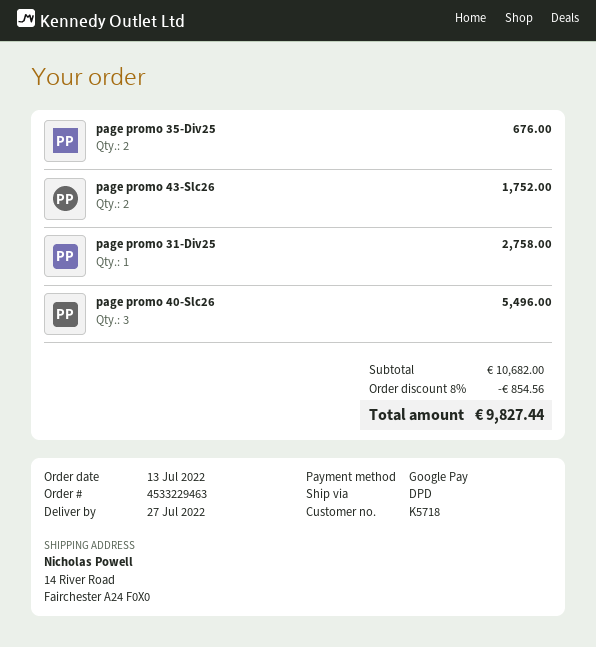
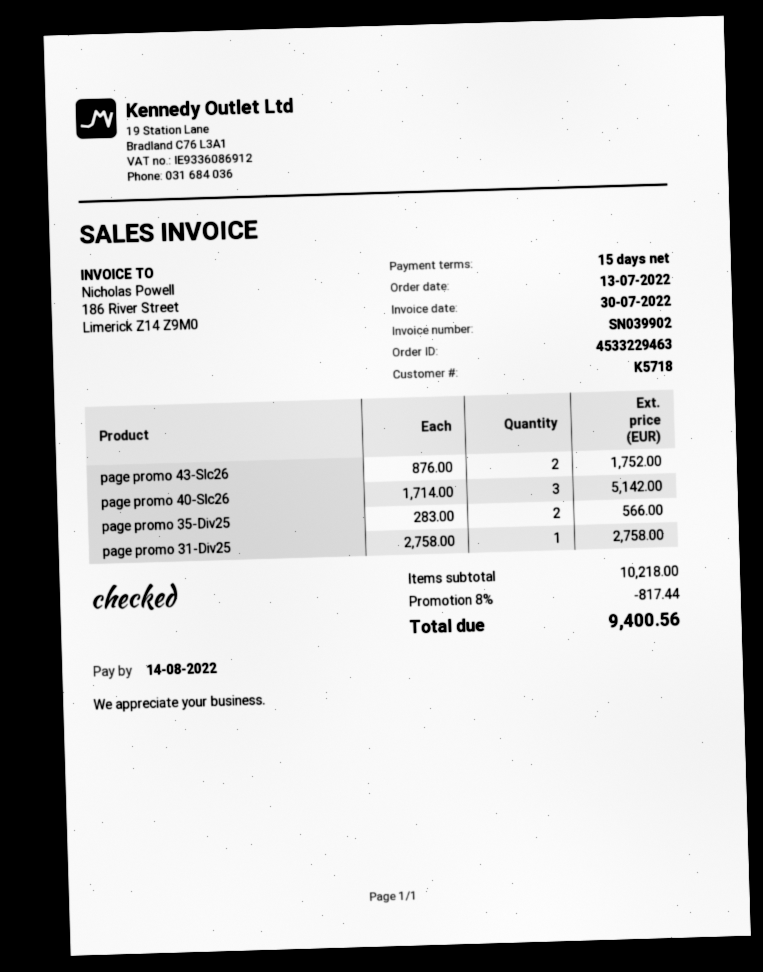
page promo 35-Div25: 2 for 676.00 -> 2 for 566.00
page promo 40-Slc26: 3 for 5496.00 -> 3 for 5142.00
subtotal: 10682.00 -> 10218.00
discount: 8% = 854.56 -> 8% = 817.44
total: 9827.44 -> 9400.56

